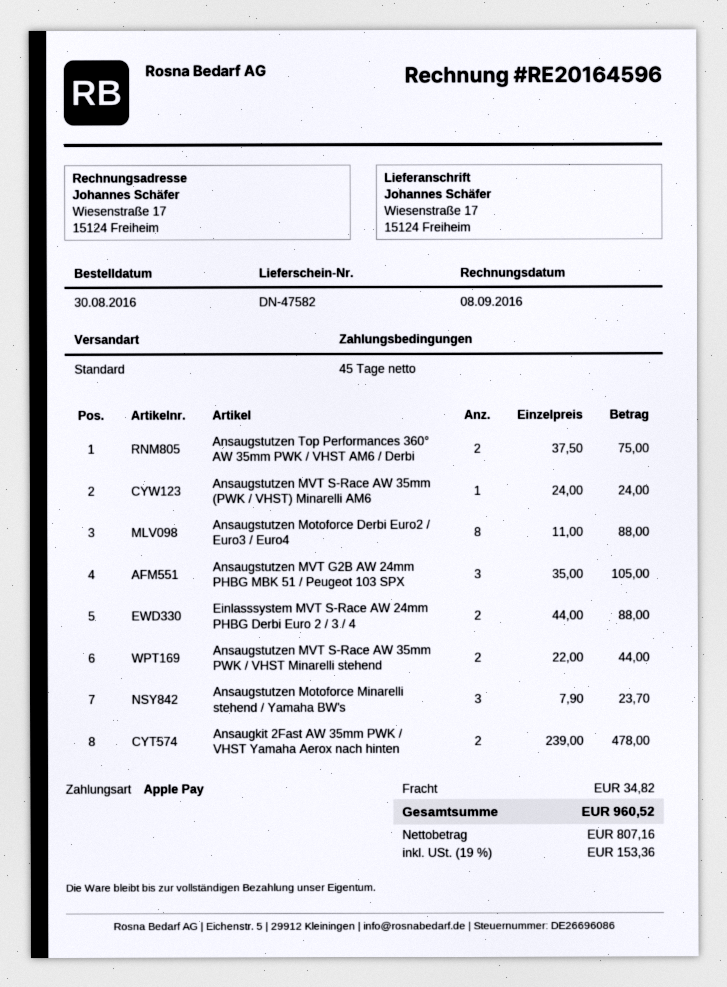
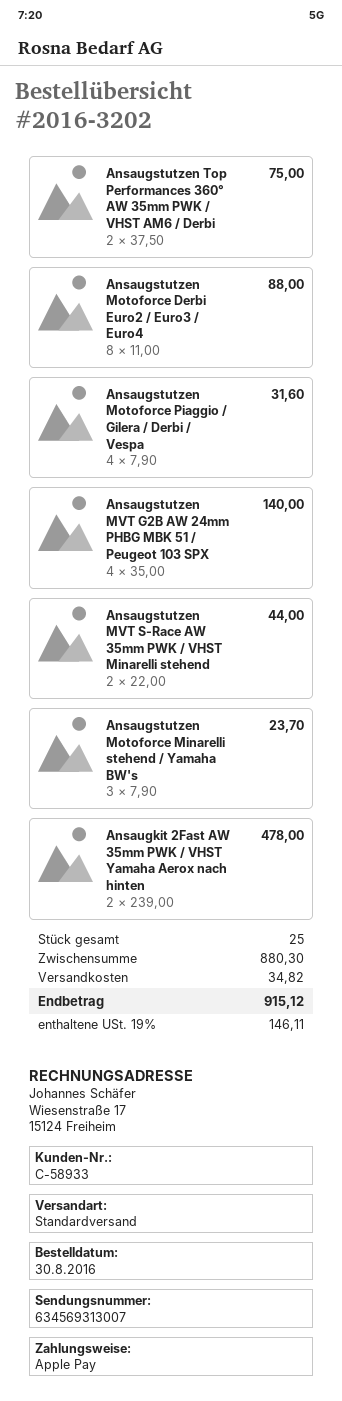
Ansaugstutzen MVT S-Race AW 35mm (PWK / VHST) Minarelli AM6: 1 x 24.00 = 24.00 -> none
Ansaugstutzen MVT G2B AW 24mm PHBG MBK 51 / Peugeot 103 SPX: 3 x 35.00 = 105.00 -> 4 x 35.00 = 140.00
Einlasssystem MVT S-Race AW 24mm PHBG Derbi Euro 2 / 3 / 4: 2 x 44.00 = 88.00 -> none
Ansaugstutzen Motoforce Piaggio / Gilera / Derbi / Vespa: none -> 4 x 7.90 = 31.60
tax: 19% = 153.36 -> 19% = 146.11
total: 960.52 -> 915.12

